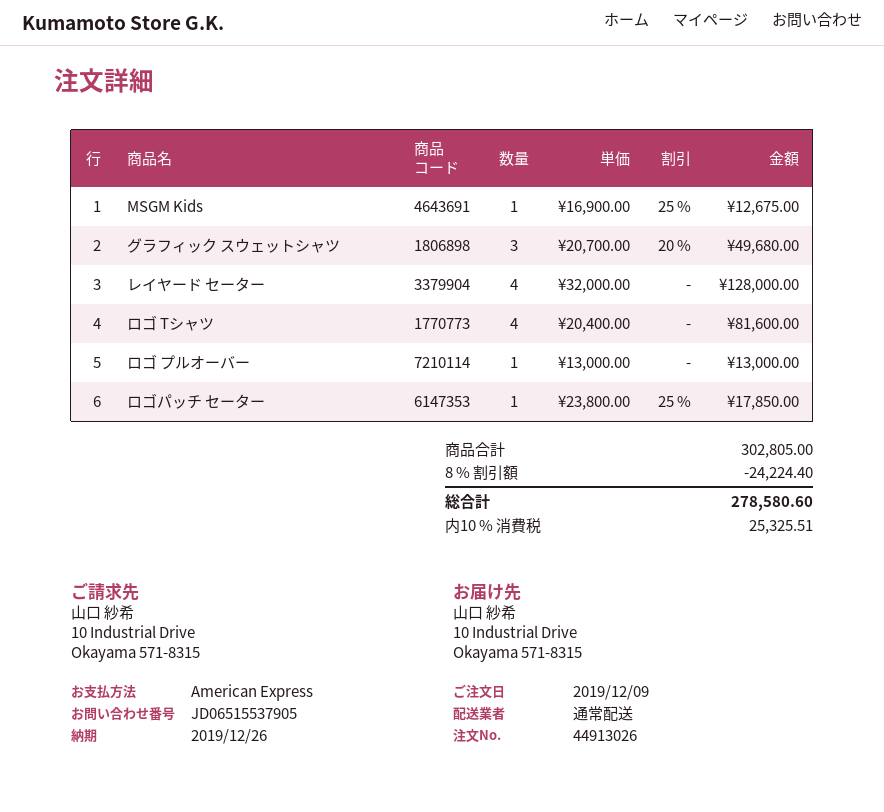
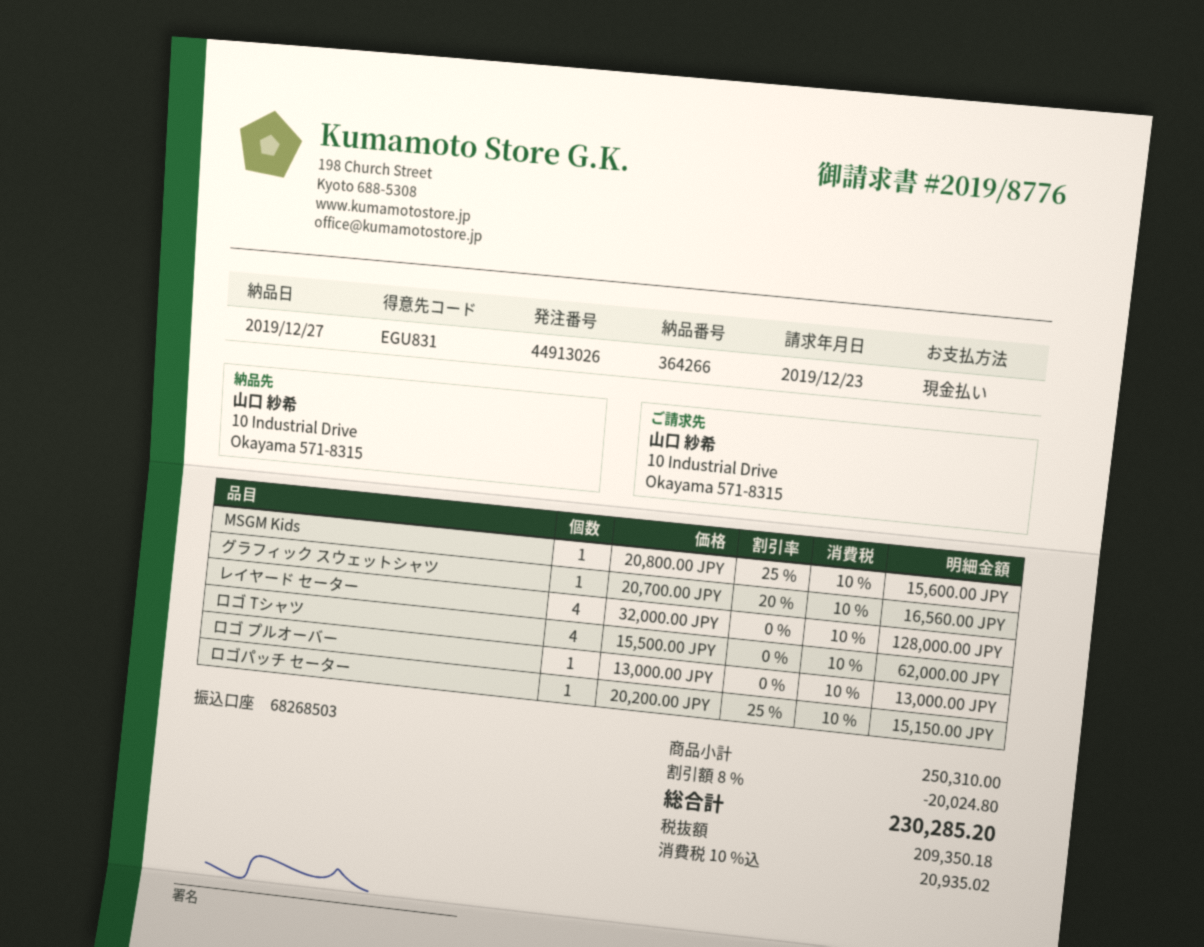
delivery date: 2019-12-26 -> 2019-12-27
payment method: American Express -> cash
MSGM Kids: 1 x 16900.00 - 25% = 12675.00 -> 1 x 20800.00 - 25% = 15600.00
グラフィック スウェットシャツ: 3 x 20700.00 - 20% = 49680.00 -> 1 x 20700.00 - 20% = 16560.00
ロゴ Tシャツ: 4 x 20400.00 = 81600.00 -> 4 x 15500.00 = 62000.00
ロゴパッチ セーター: 1 x 23800.00 - 25% = 17850.00 -> 1 x 20200.00 - 25% = 15150.00
subtotal: 302805.00 -> 250310.00
discount: 8% = 24224.40 -> 8% = 20024.80
tax: 10% = 25325.51 -> 10% = 20935.02
total: 278580.60 -> 230285.20

